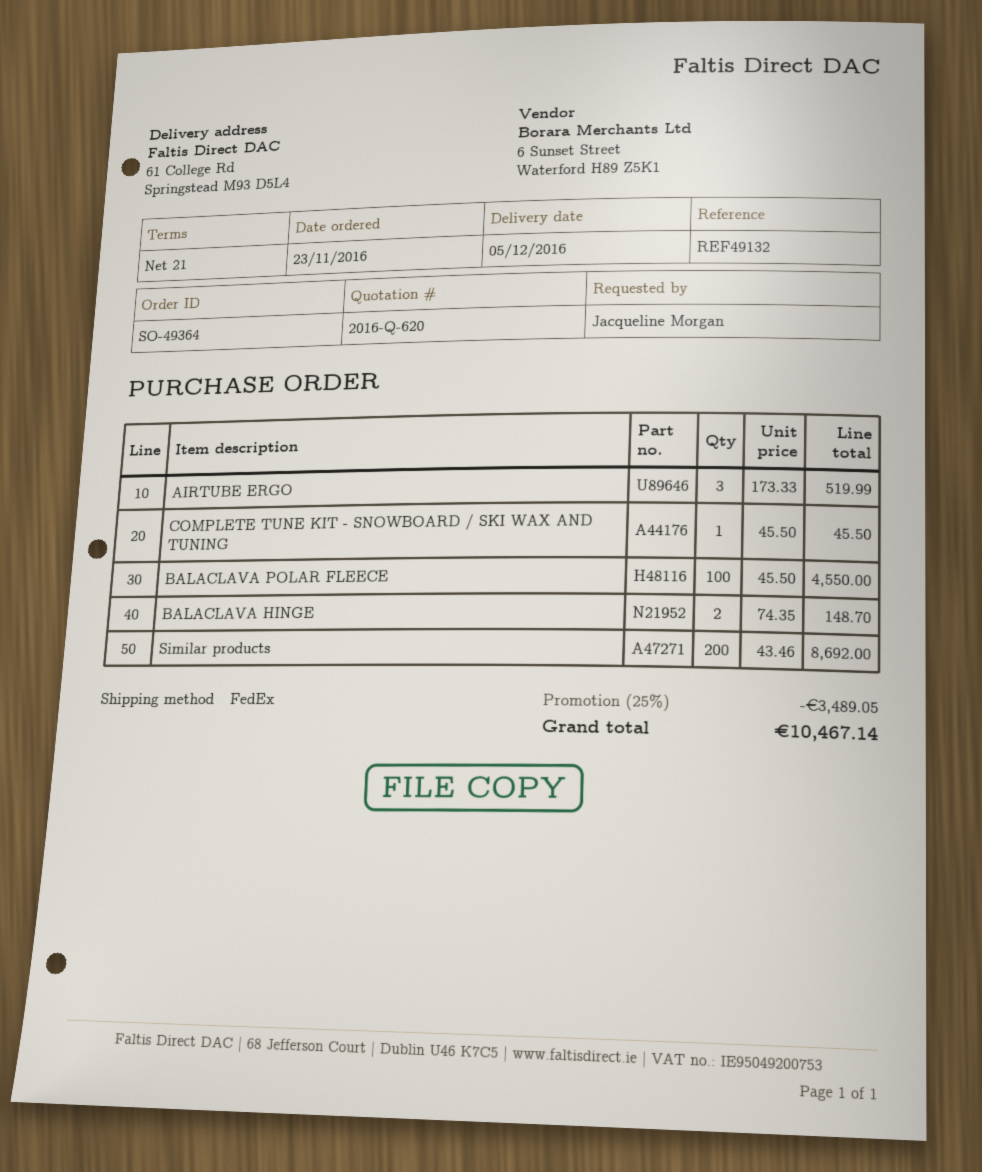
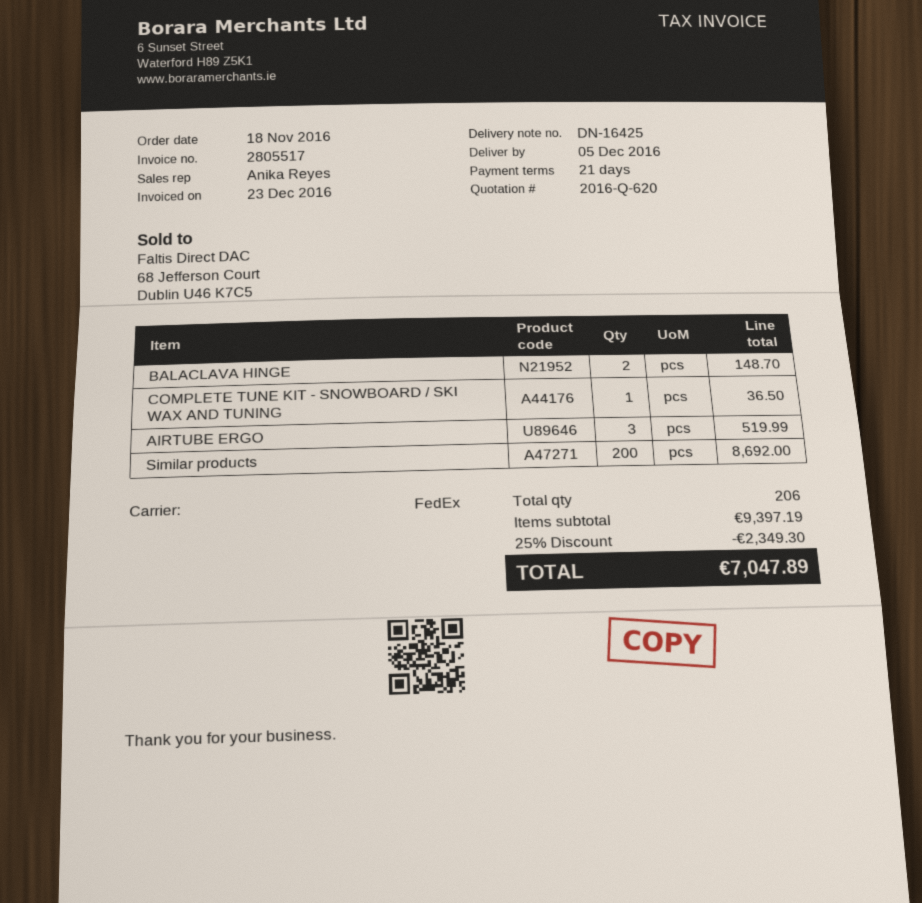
order date: 2016-11-23 -> 2016-11-18
COMPLETE TUNE KIT - SNOWBOARD / SKI WAX AND TUNING: 1 for 45.50 -> 1 for 36.50
BALACLAVA POLAR FLEECE: 100 for 4550.00 -> none
discount: 25% = 3489.05 -> 25% = 2349.30
total: 10467.14 -> 7047.89

